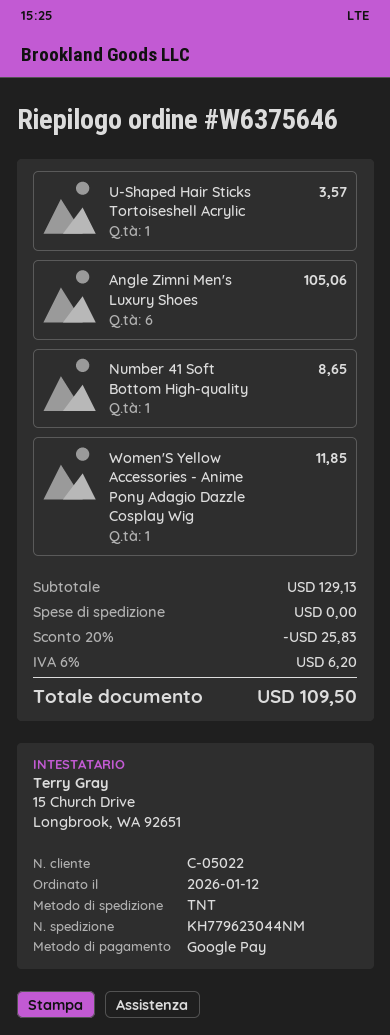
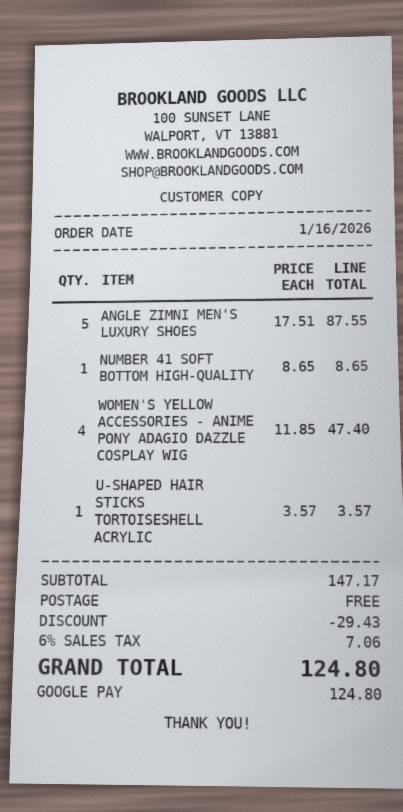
order date: 2026-01-12 -> 2026-01-16
Angle Zimni Men's Luxury Shoes: 6 for 105.06 -> 5 for 87.55
Women'S Yellow Accessories - Anime Pony Adagio Dazzle Cosplay Wig: 1 for 11.85 -> 4 for 47.40
subtotal: 129.13 -> 147.17
discount: 25.83 -> 29.43
tax: 6% = 6.20 -> 6% = 7.06
total: 109.50 -> 124.80

